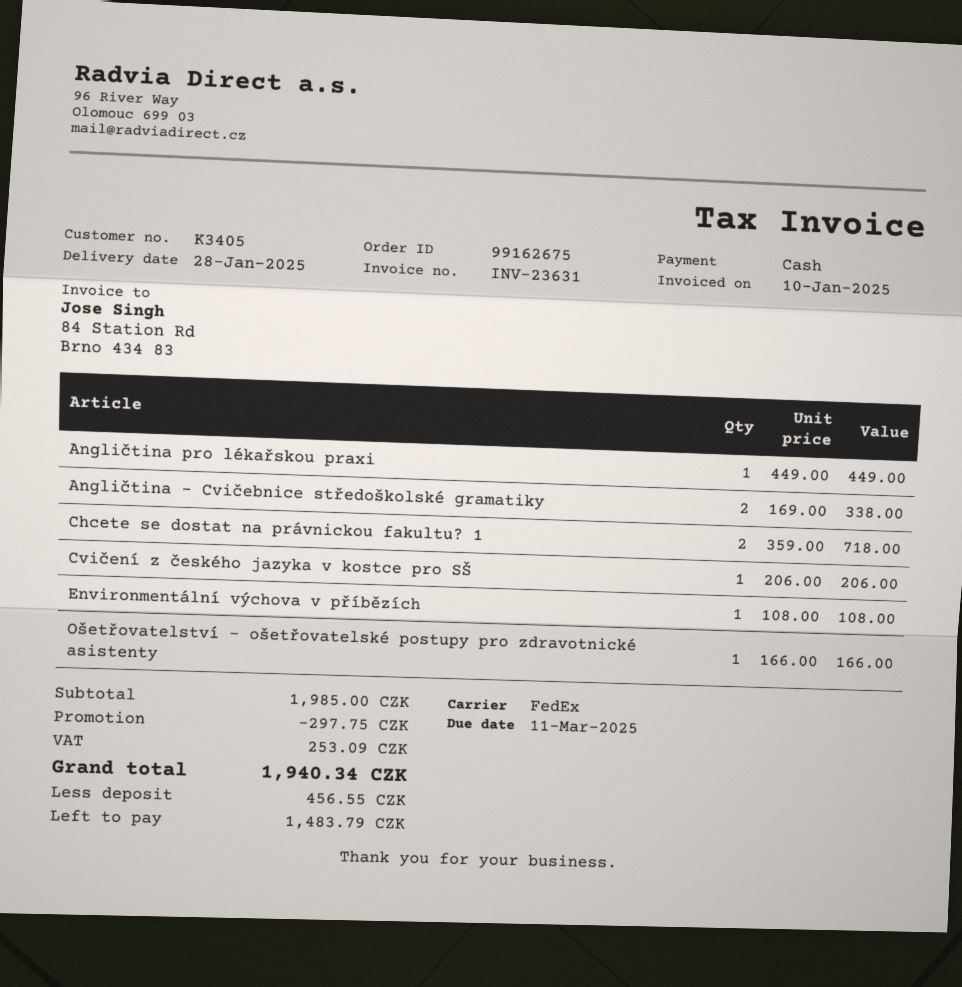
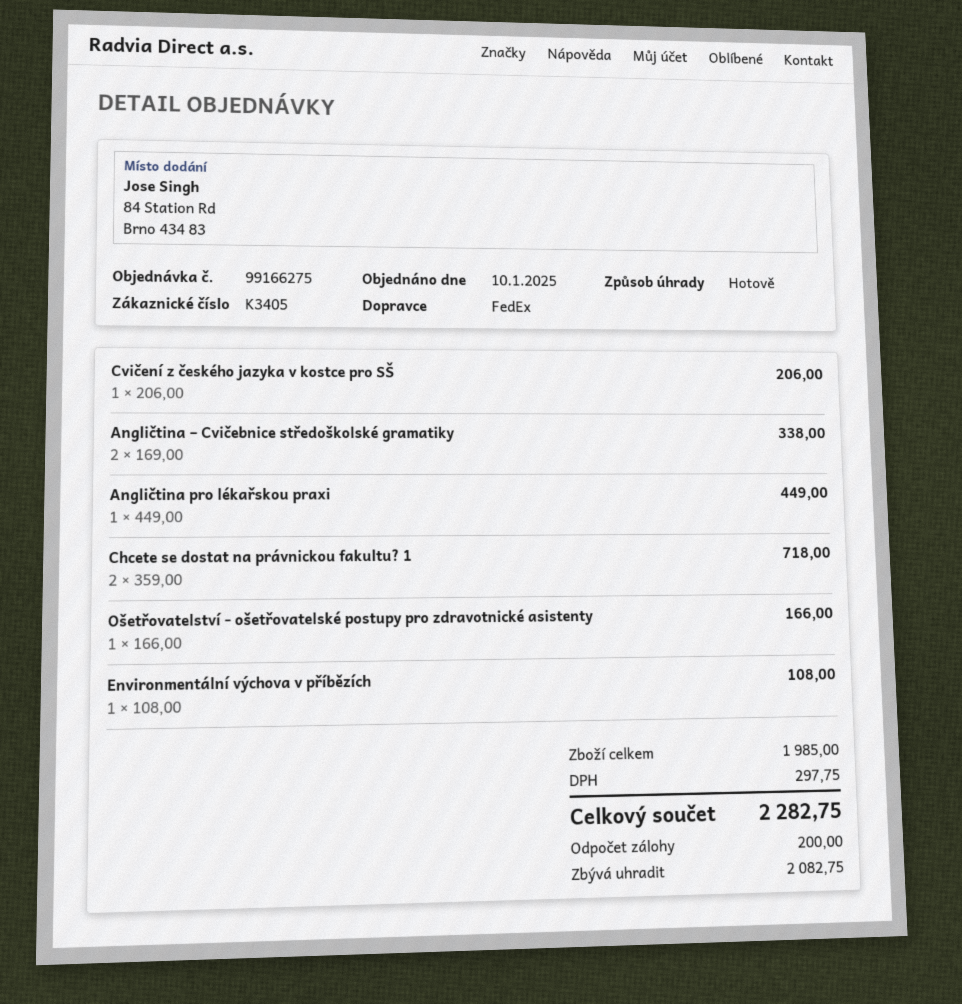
order number: 99162675 -> 99166275
discount: 297.75 -> none
tax: 253.09 -> 297.75
total: 1940.34 -> 2282.75
deposit: 456.55 -> 200.00
balance: 1483.79 -> 2082.75

